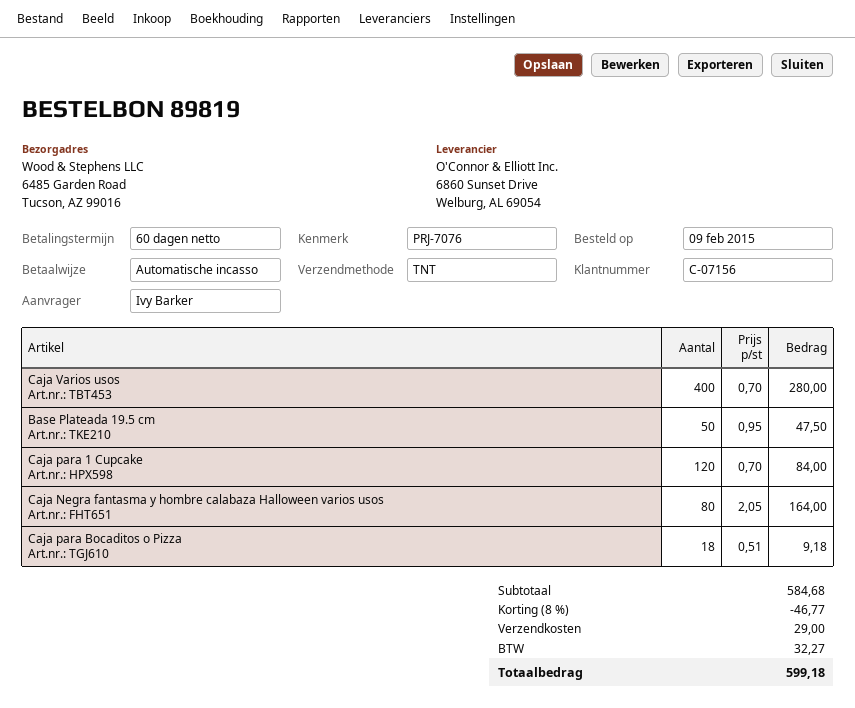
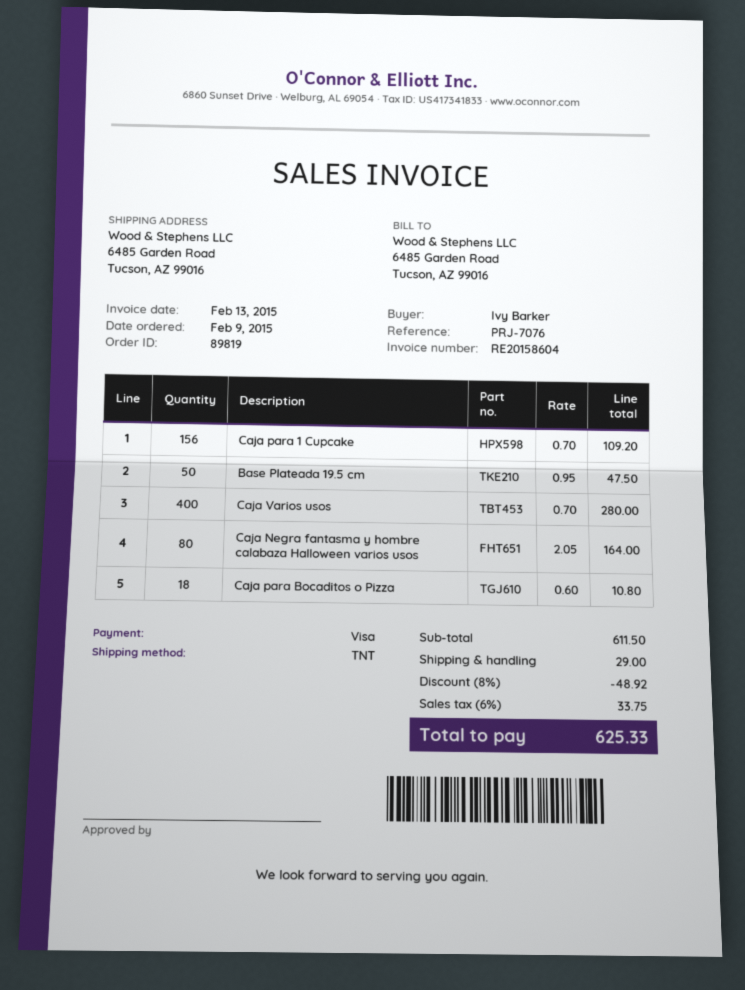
payment method: direct debit -> Visa
Caja para 1 Cupcake: 120 x 0.70 = 84.00 -> 156 x 0.70 = 109.20
Caja para Bocaditos o Pizza: 18 x 0.51 = 9.18 -> 18 x 0.60 = 10.80
subtotal: 584.68 -> 611.50
discount: 8% = 46.77 -> 8% = 48.92
tax: 32.27 -> 33.75
total: 599.18 -> 625.33

